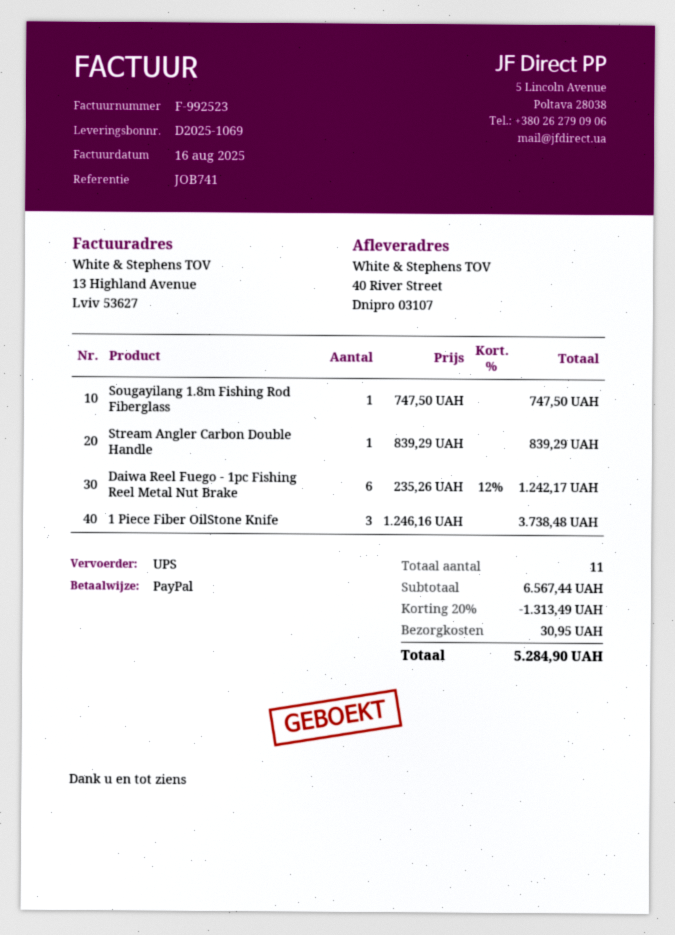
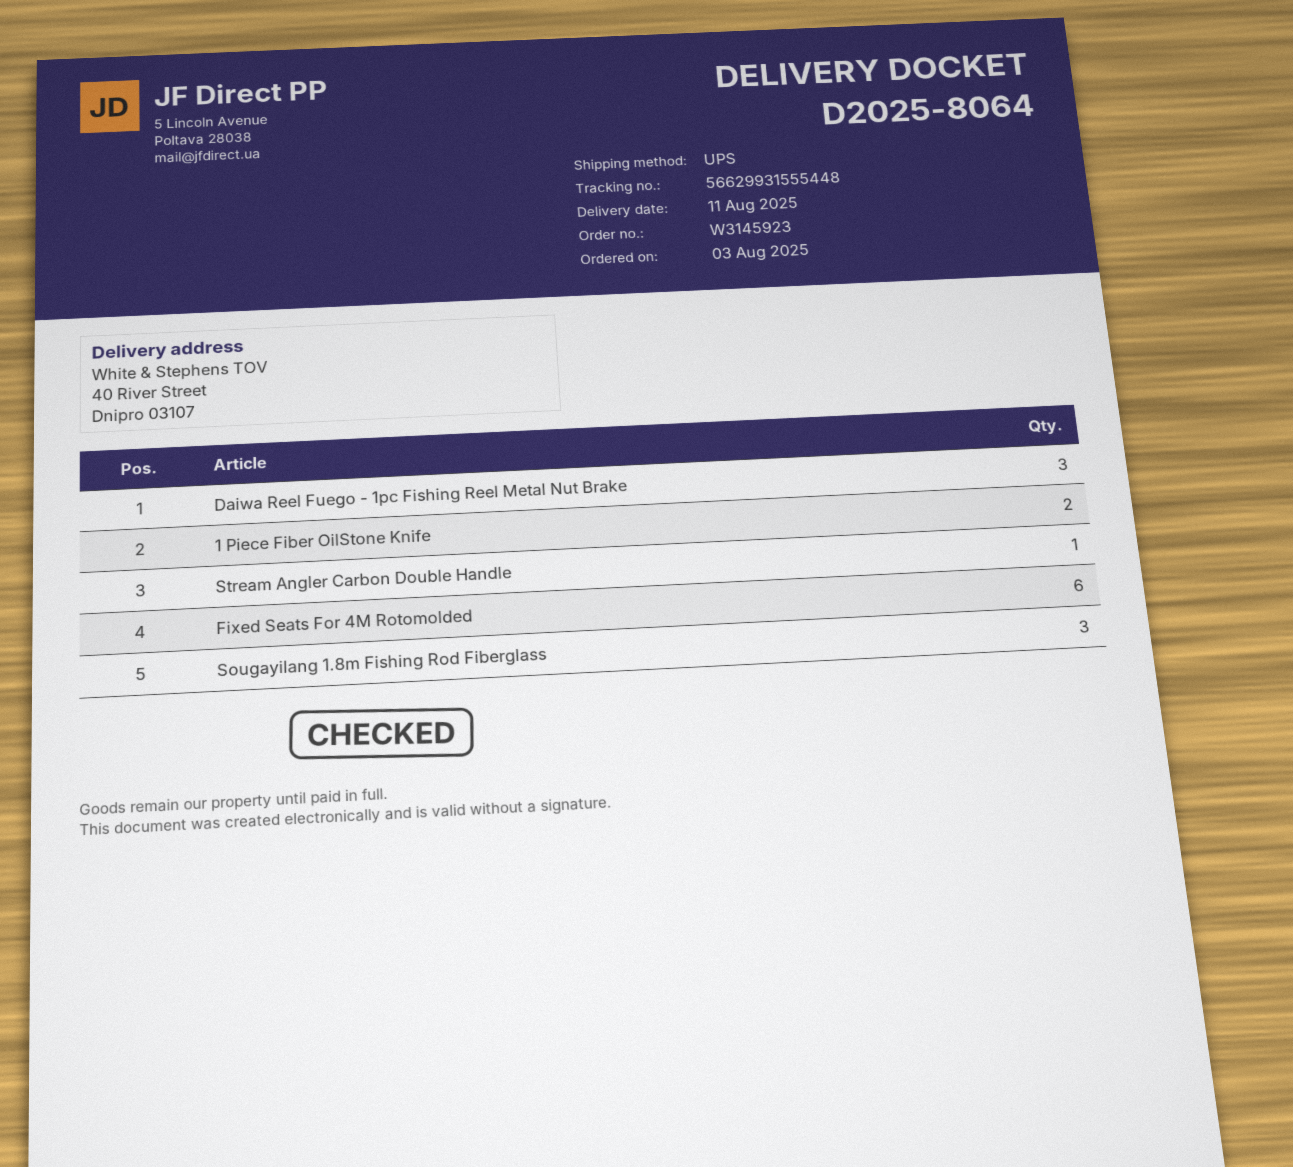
delivery note number: D2025-1069 -> D2025-8064
Sougayilang 1.8m Fishing Rod Fiberglass: 1 -> 3
Daiwa Reel Fuego - 1pc Fishing Reel Metal Nut Brake: 6 -> 3
1 Piece Fiber OilStone Knife: 3 -> 2
Fixed Seats For 4M Rotomolded: none -> 6

